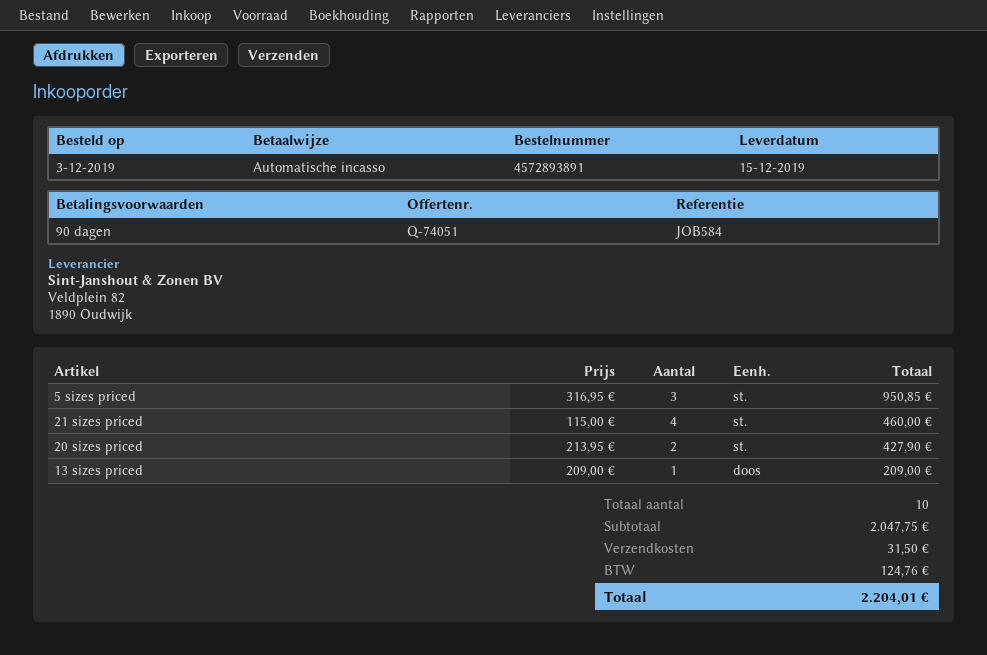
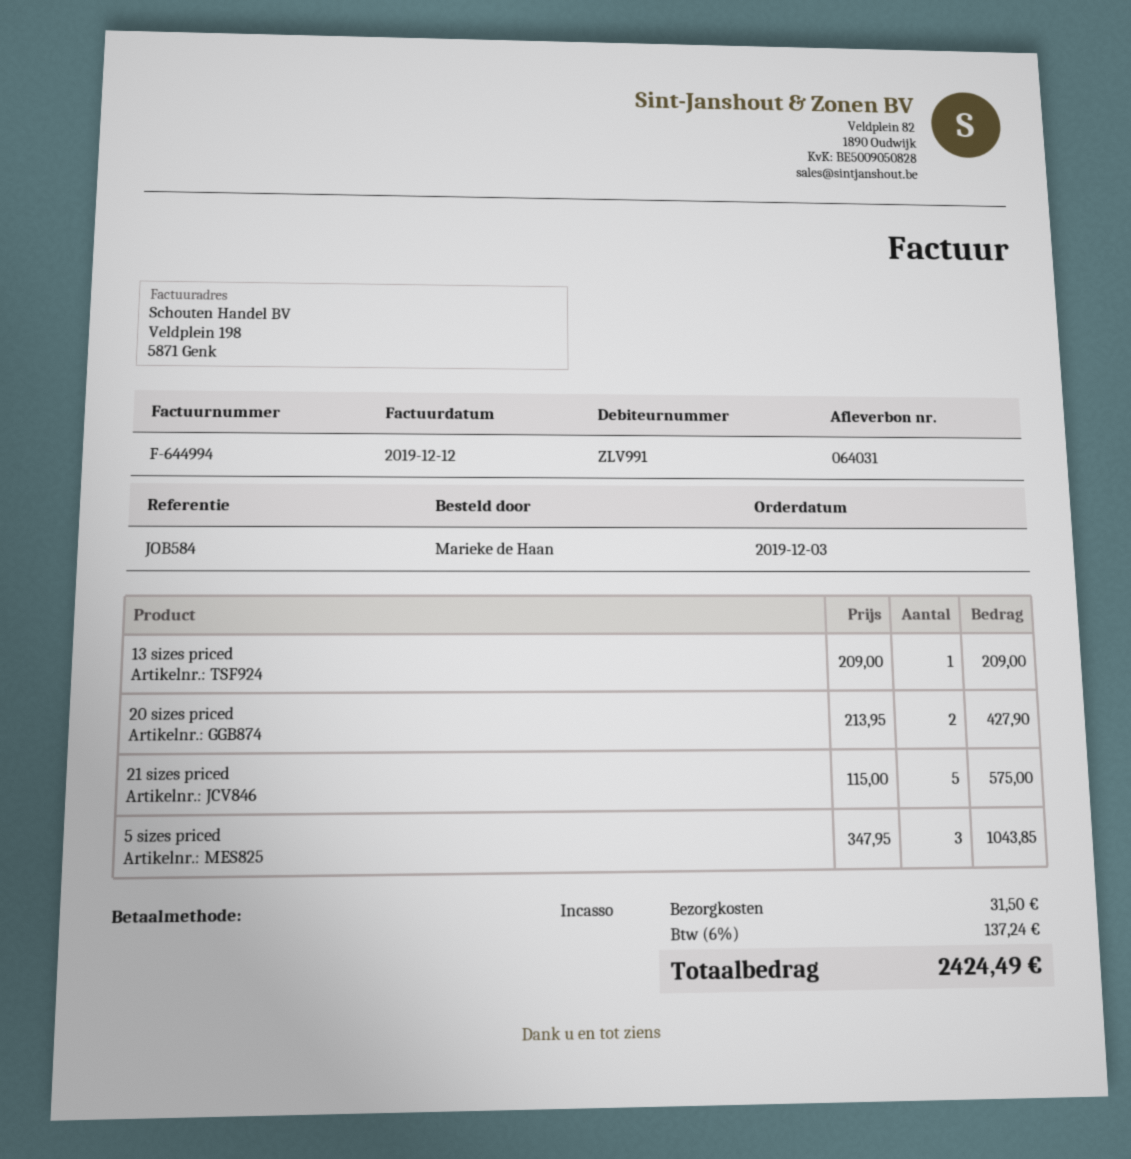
5 sizes priced: 3 x 316.95 = 950.85 -> 3 x 347.95 = 1043.85
21 sizes priced: 4 x 115.00 = 460.00 -> 5 x 115.00 = 575.00
tax: 124.76 -> 137.24
total: 2204.01 -> 2424.49

